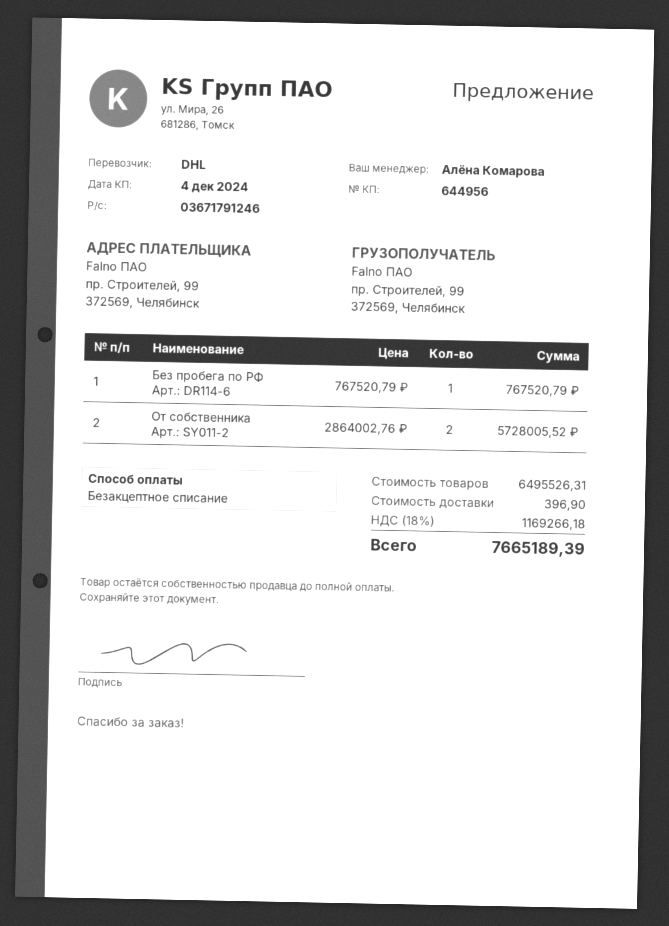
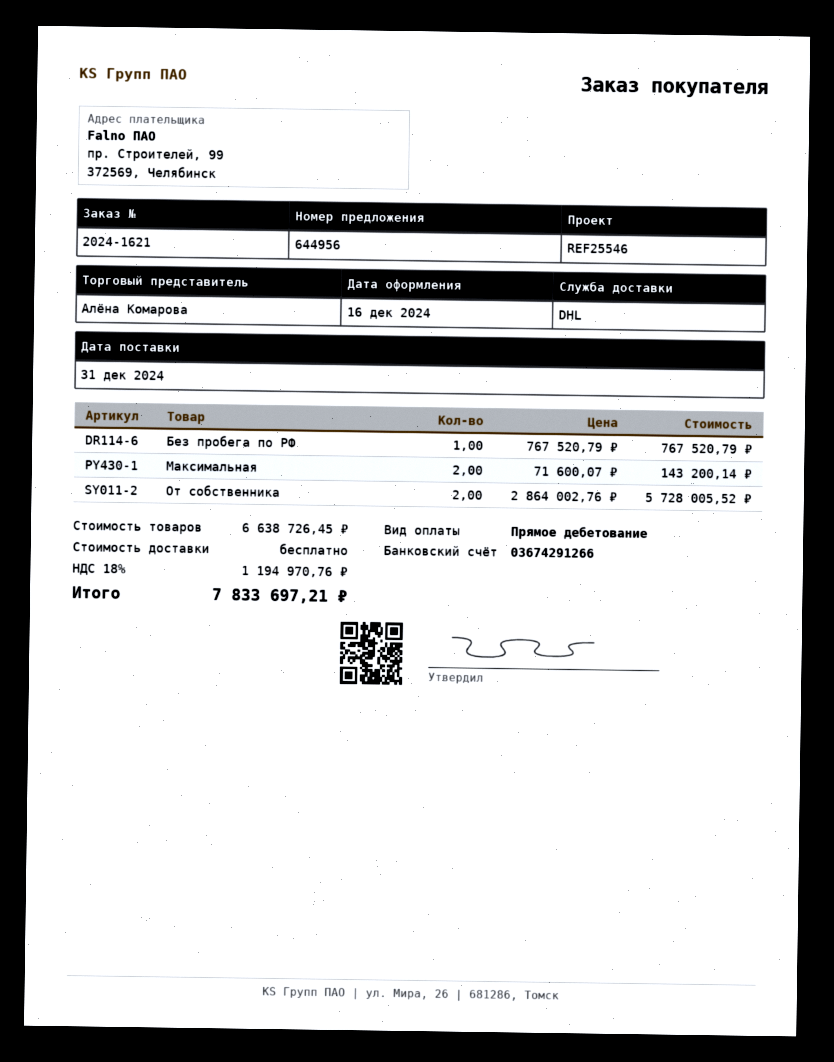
bank account: 03671791246 -> 03674291266
Максимальная: none -> 2 x 71600.07 = 143200.14
subtotal: 6495526.31 -> 6638726.45
shipping: 396.90 -> 0.00
tax: 18% = 1169266.18 -> 18% = 1194970.76
total: 7665189.39 -> 7833697.21

